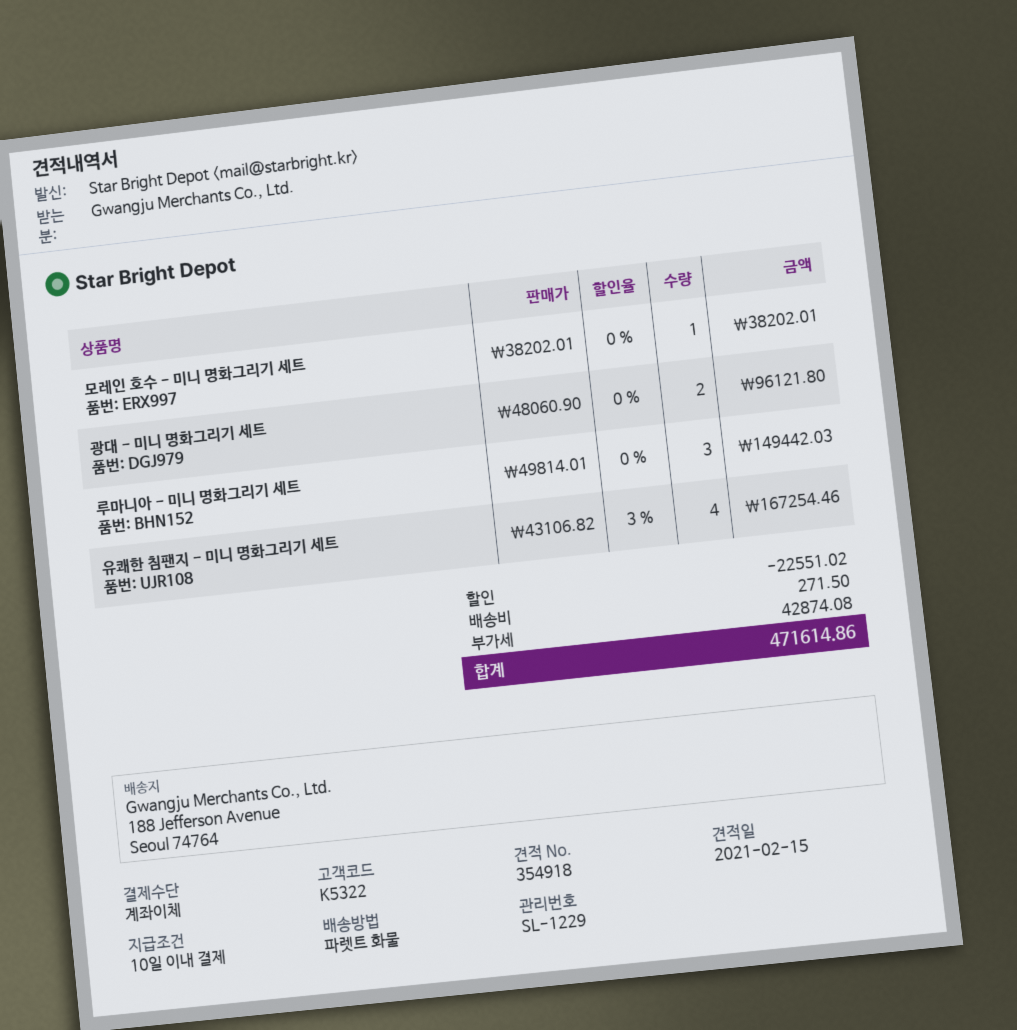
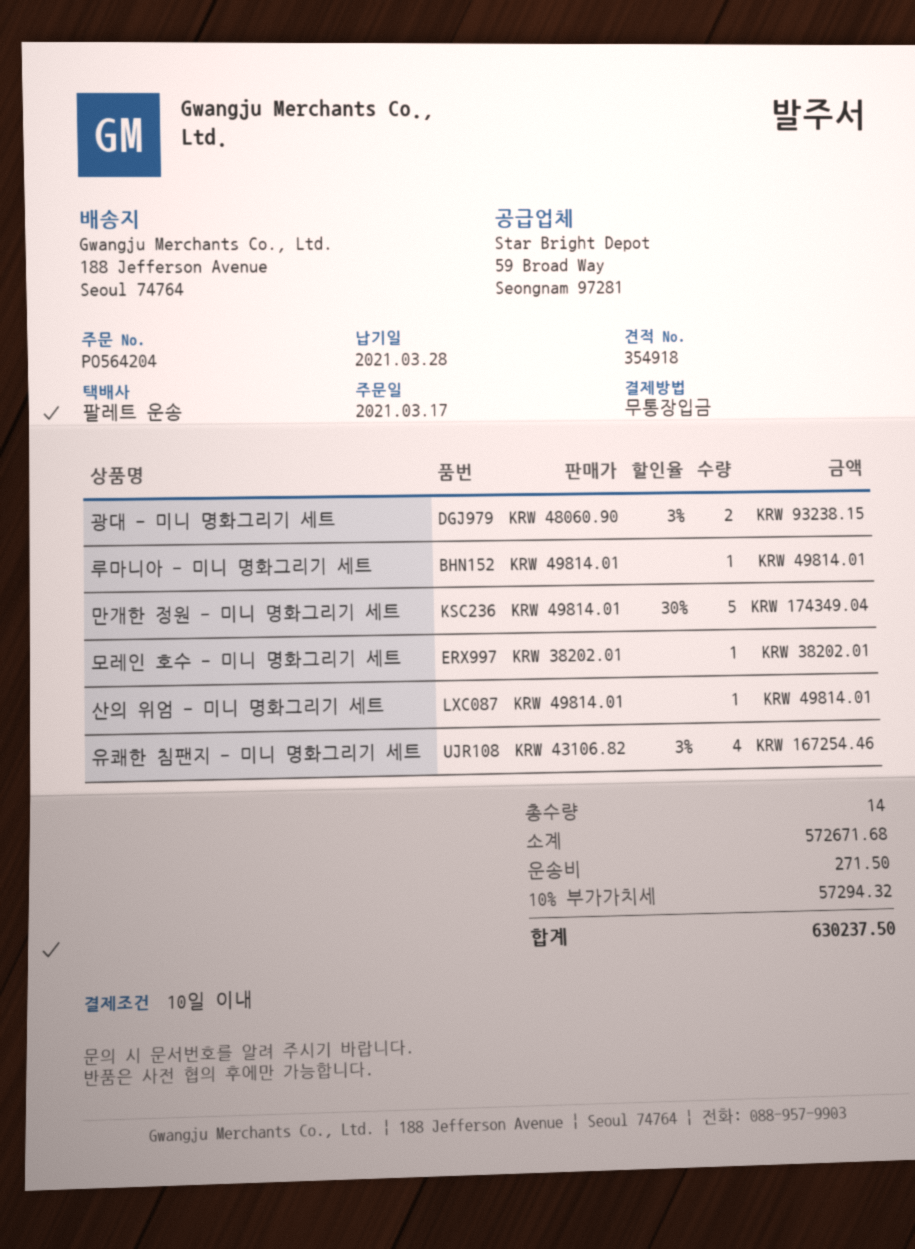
광대 - 미니 명화그리기 세트: 2 x 48060.90 = 96121.80 -> 2 x 48060.90 - 3% = 93238.15
루마니아 - 미니 명화그리기 세트: 3 x 49814.01 = 149442.03 -> 1 x 49814.01 = 49814.01
만개한 정원 - 미니 명화그리기 세트: none -> 5 x 49814.01 - 30% = 174349.04
산의 위엄 - 미니 명화그리기 세트: none -> 1 x 49814.01 = 49814.01
discount: 22551.02 -> none
tax: 42874.08 -> 57294.32
total: 471614.86 -> 630237.50

